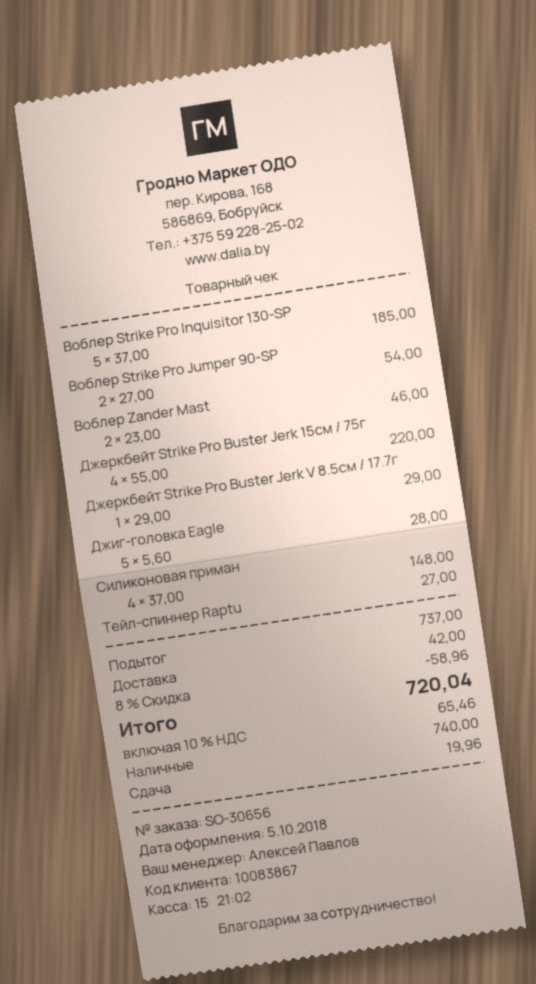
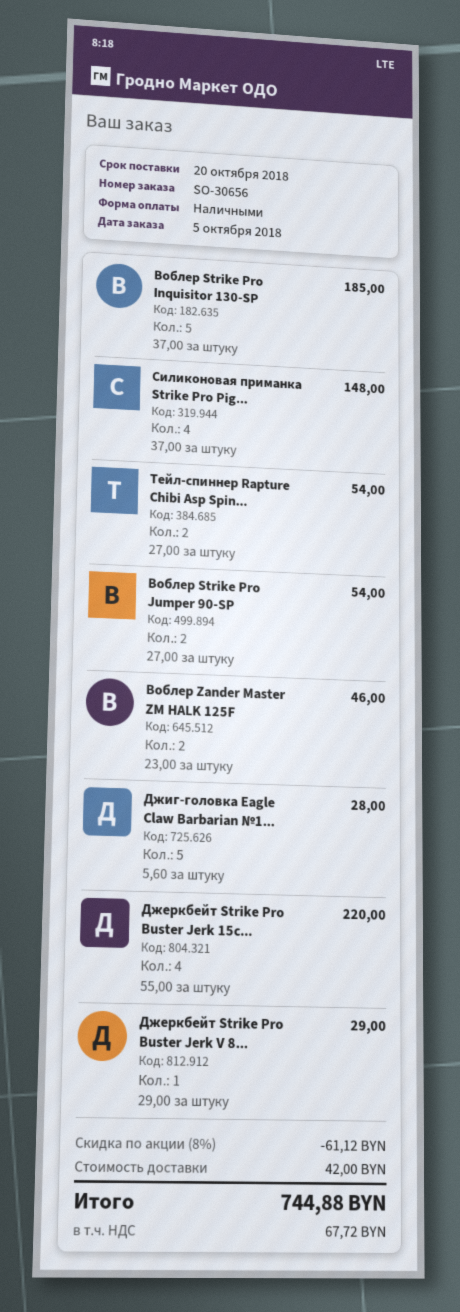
Тейл-спиннер Raptu: 1 x 27.00 = 27.00 -> 2 x 27.00 = 54.00
discount: 8% = 58.96 -> 8% = 61.12
tax: 65.46 -> 67.72
total: 720.04 -> 744.88

